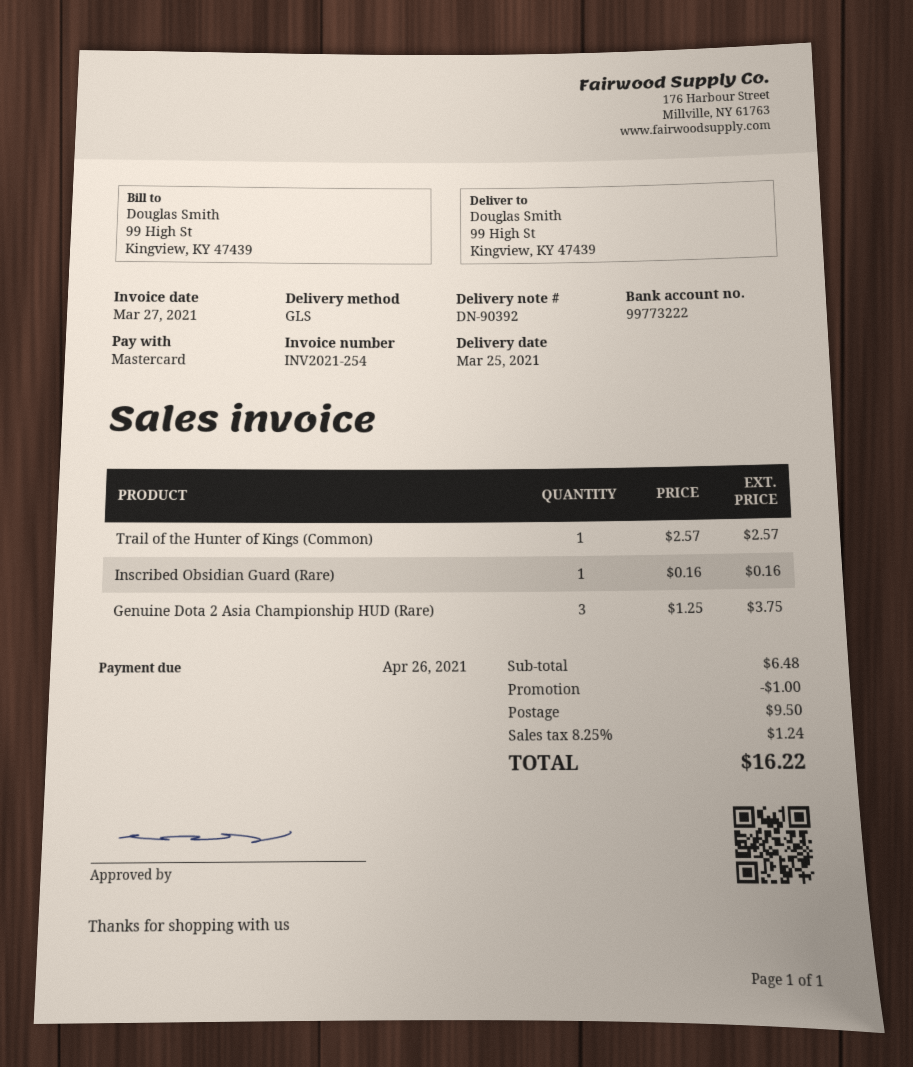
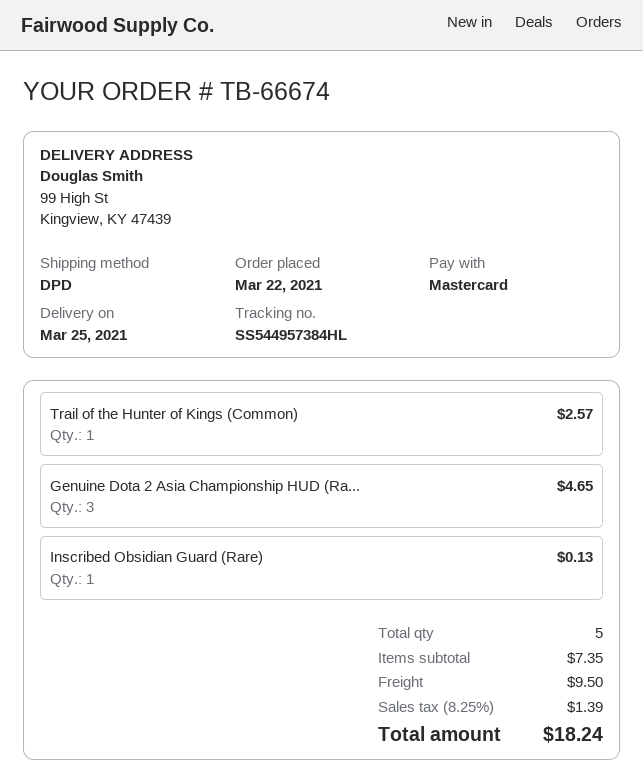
shipping method: GLS -> DPD
Inscribed Obsidian Guard (Rare): 1 for 0.16 -> 1 for 0.13
Genuine Dota 2 Asia Championship HUD (Rare): 3 for 3.75 -> 3 for 4.65
subtotal: 6.48 -> 7.35
discount: 1.00 -> none
tax: 8.25% = 1.24 -> 8.25% = 1.39
total: 16.22 -> 18.24

